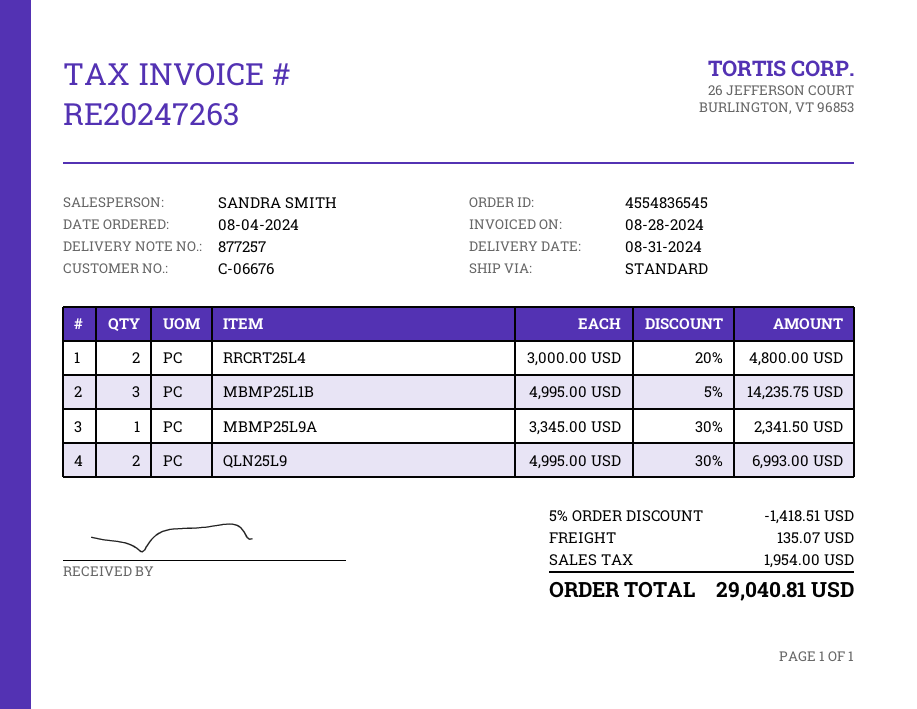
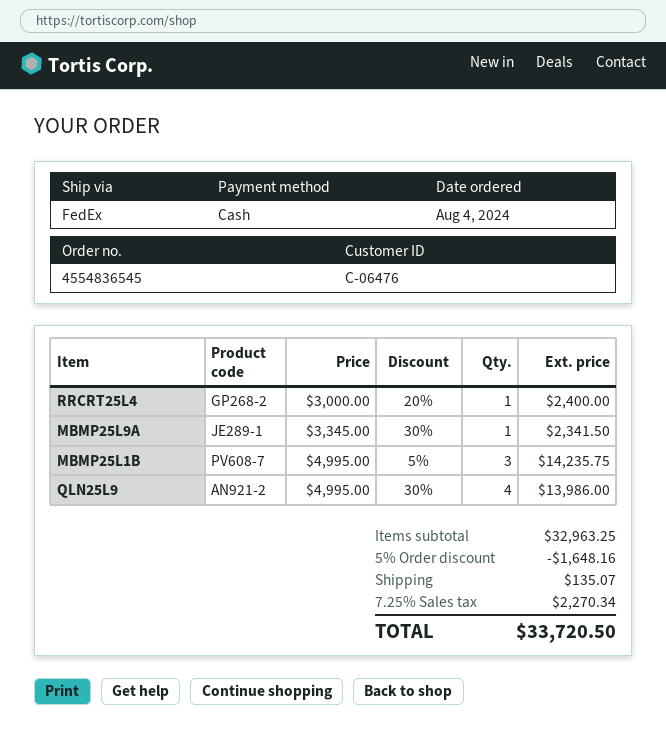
customer number: C-06676 -> C-06476
shipping method: standard -> FedEx
RRCRT25L4: 2 x 3000.00 - 20% = 4800.00 -> 1 x 3000.00 - 20% = 2400.00
QLN25L9: 2 x 4995.00 - 30% = 6993.00 -> 4 x 4995.00 - 30% = 13986.00
discount: 5% = 1418.51 -> 5% = 1648.16
tax: 1954.00 -> 2270.34
total: 29040.81 -> 33720.50

